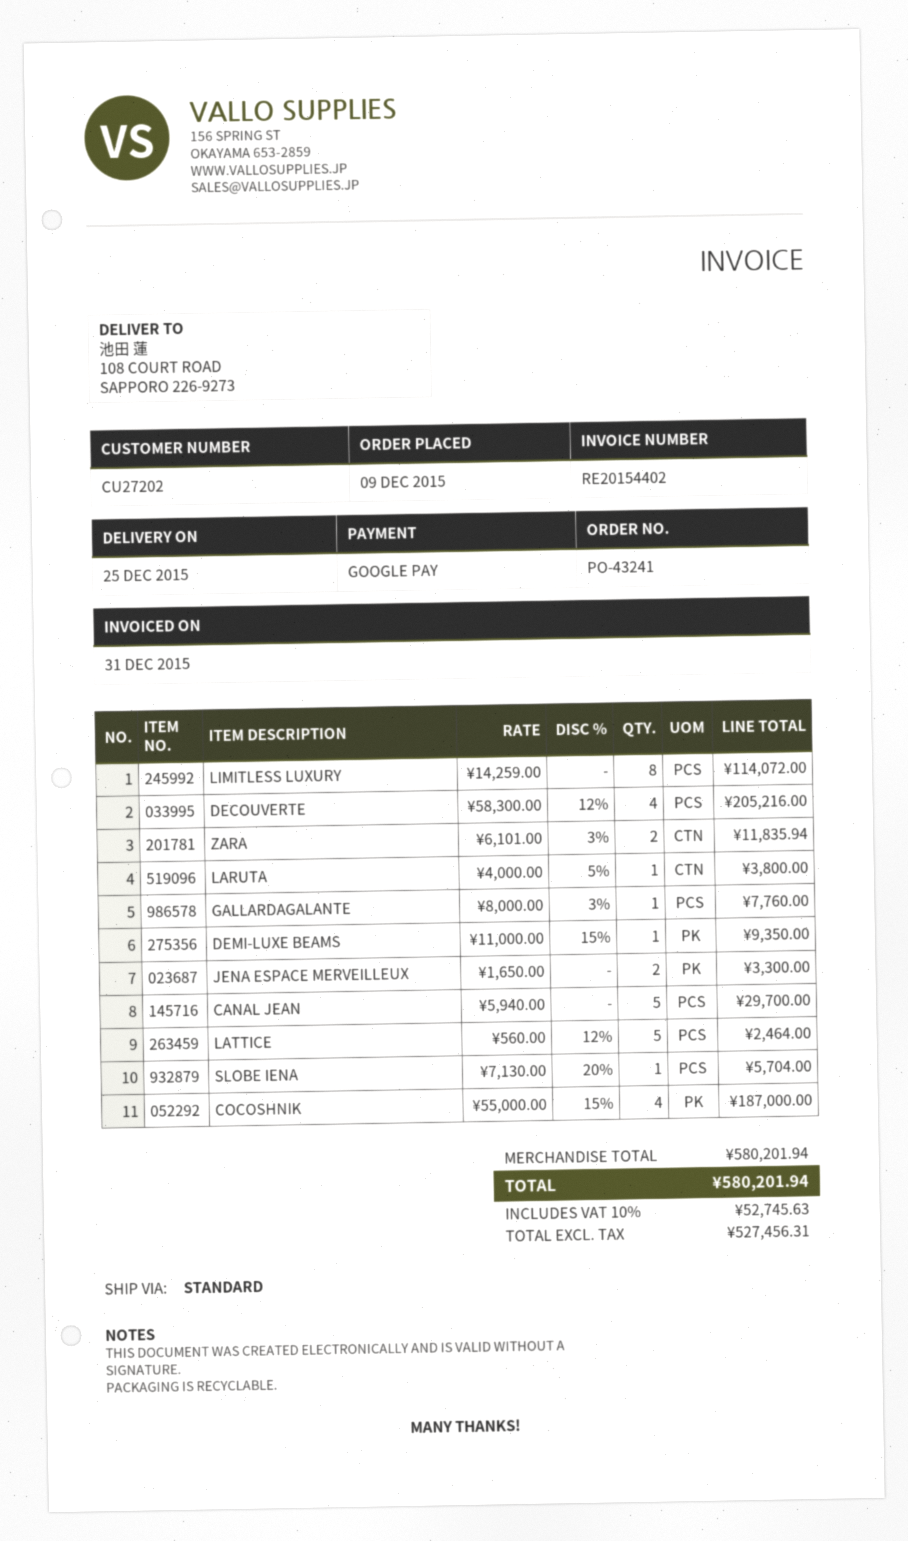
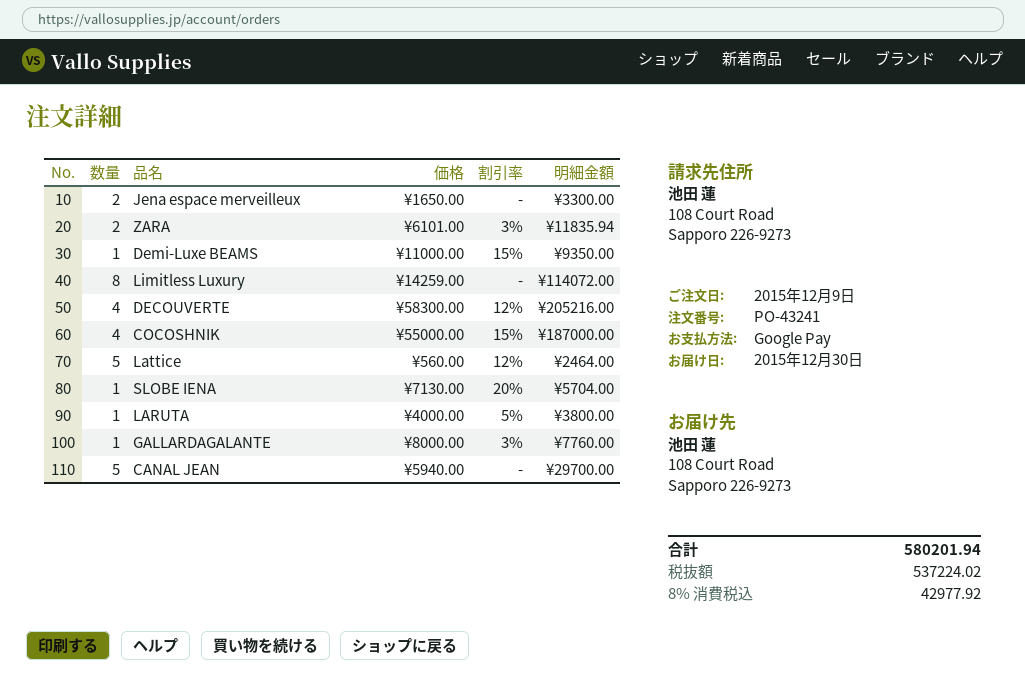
delivery date: 2015-12-25 -> 2015-12-30
net: 527456.31 -> 537224.02
tax: 10% = 52745.63 -> 8% = 42977.92

